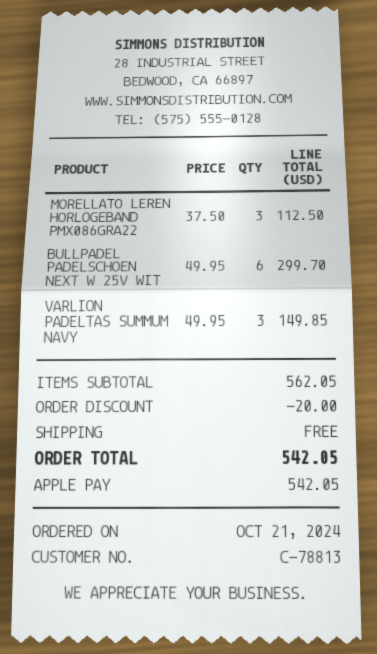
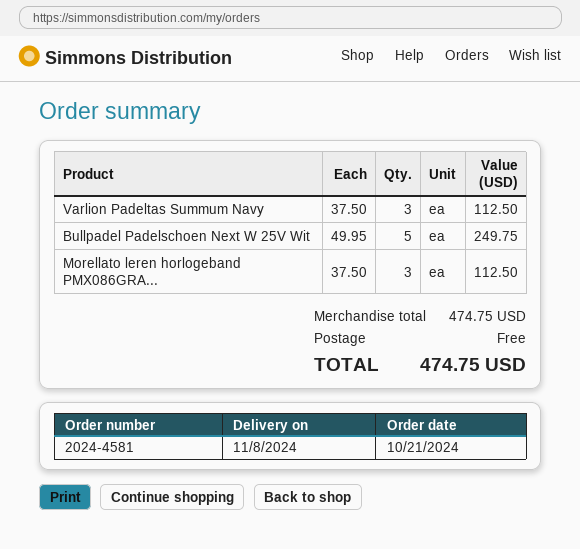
BULLPADEL PADELSCHOEN NEXT W 25V WIT: 6 x 49.95 = 299.70 -> 5 x 49.95 = 249.75
VARLION PADELTAS SUMMUM NAVY: 3 x 49.95 = 149.85 -> 3 x 37.50 = 112.50
subtotal: 562.05 -> 474.75
discount: 20.00 -> none
total: 542.05 -> 474.75

